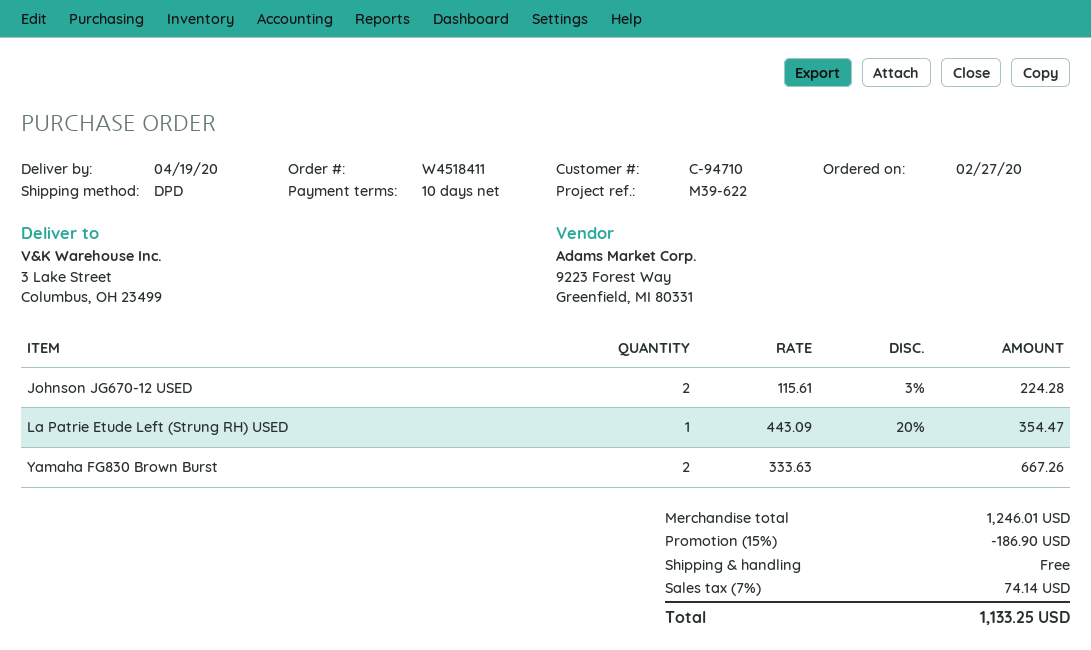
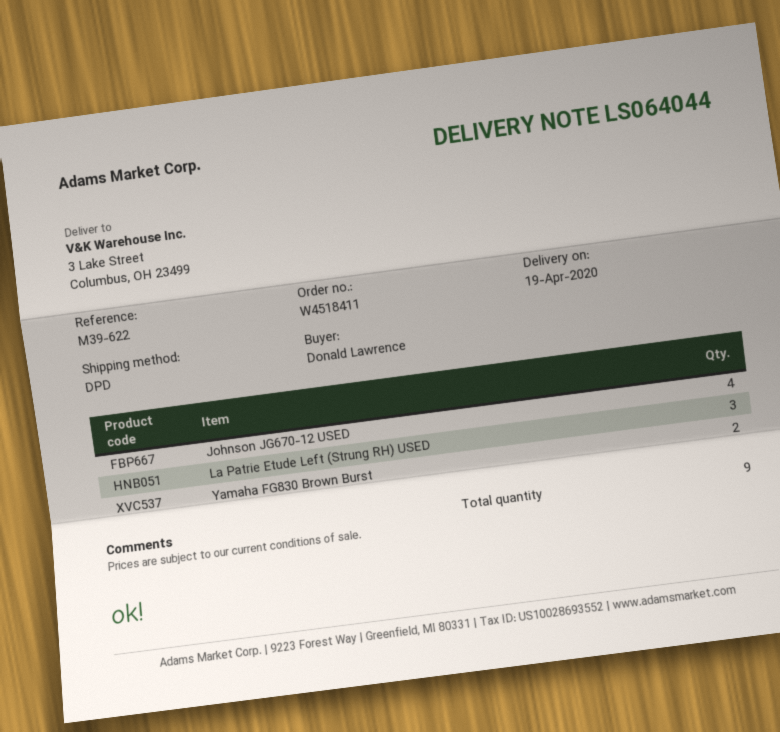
Johnson JG670-12 USED: 2 -> 4
La Patrie Etude Left (Strung RH) USED: 1 -> 3

